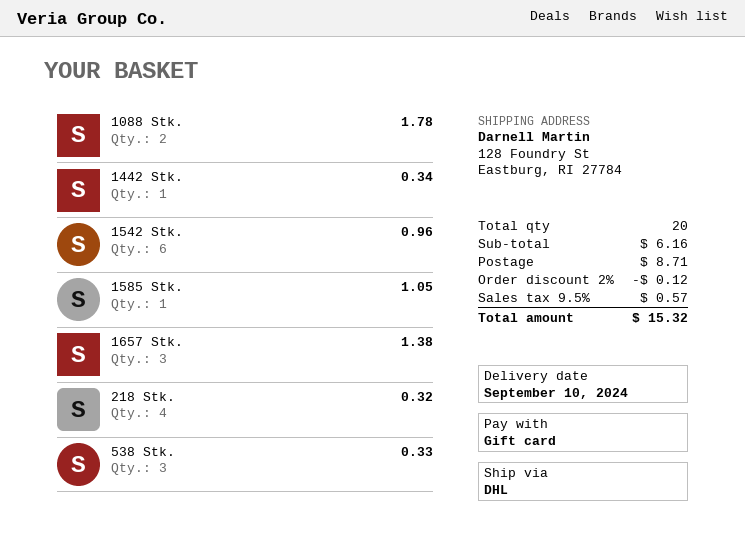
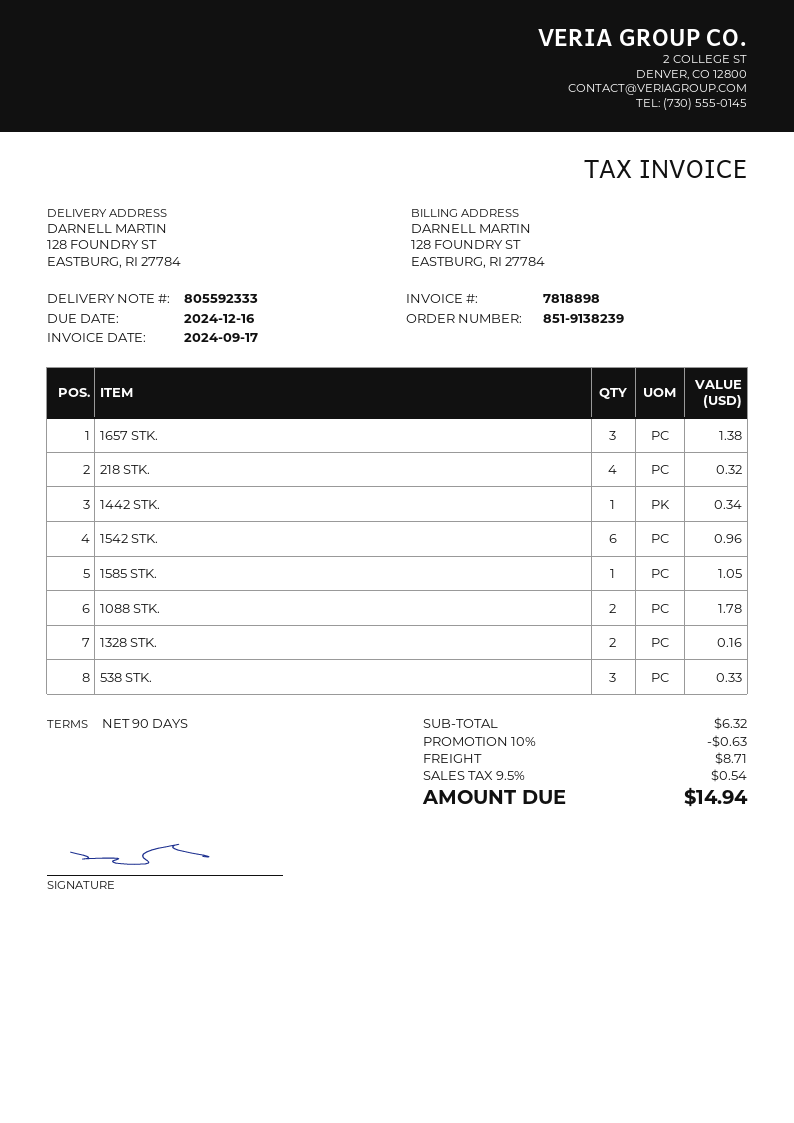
1328 STK.: none -> 2 for 0.16
subtotal: 6.16 -> 6.32
discount: 2% = 0.12 -> 10% = 0.63
tax: 9.5% = 0.57 -> 9.5% = 0.54
total: 15.32 -> 14.94

